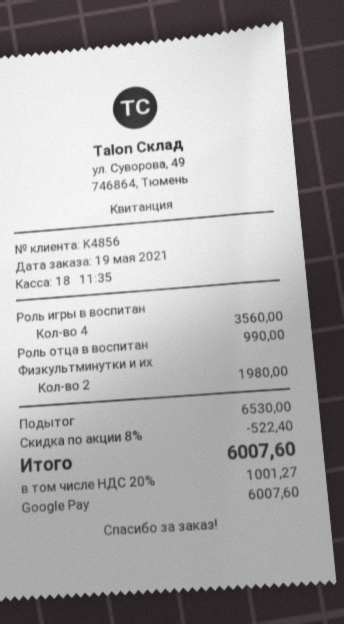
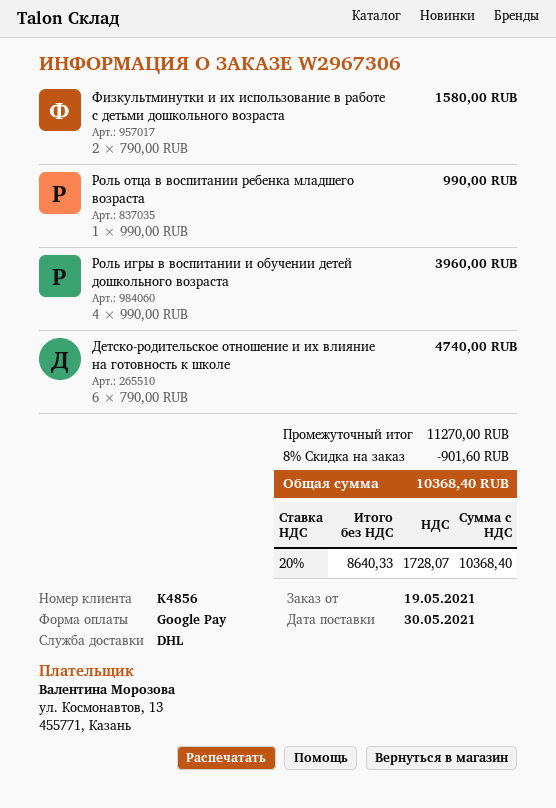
Роль игры в воспитан: 4 for 3560.00 -> 4 for 3960.00
Физкультминутки и их: 2 for 1980.00 -> 2 for 1580.00
Детско-родительское отношение и их влияние на готовность к школе: none -> 6 for 4740.00
subtotal: 6530.00 -> 11270.00
discount: 8% = 522.40 -> 8% = 901.60
tax: 20% = 1001.27 -> 20% = 1728.07
total: 6007.60 -> 10368.40

